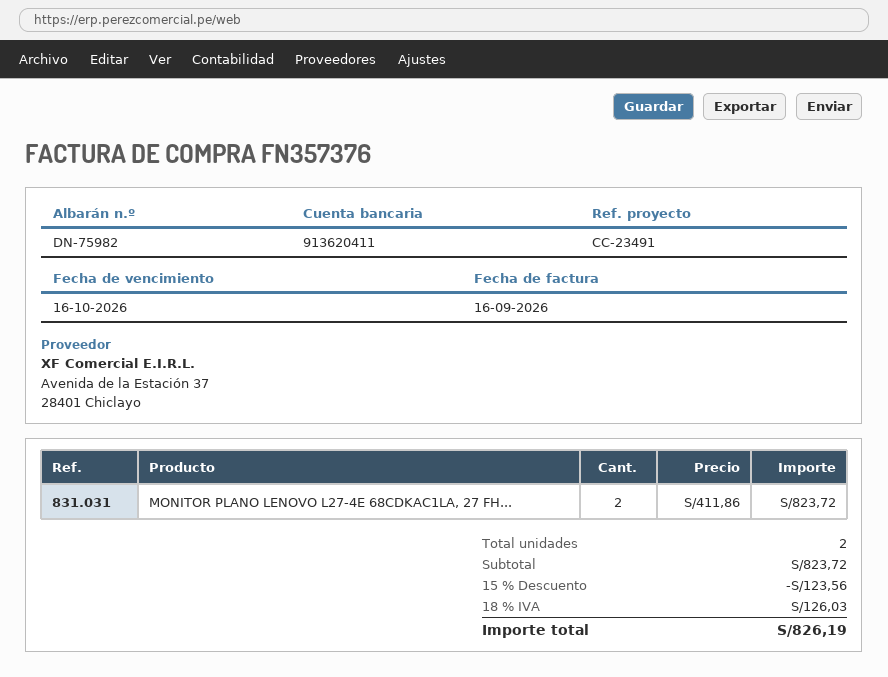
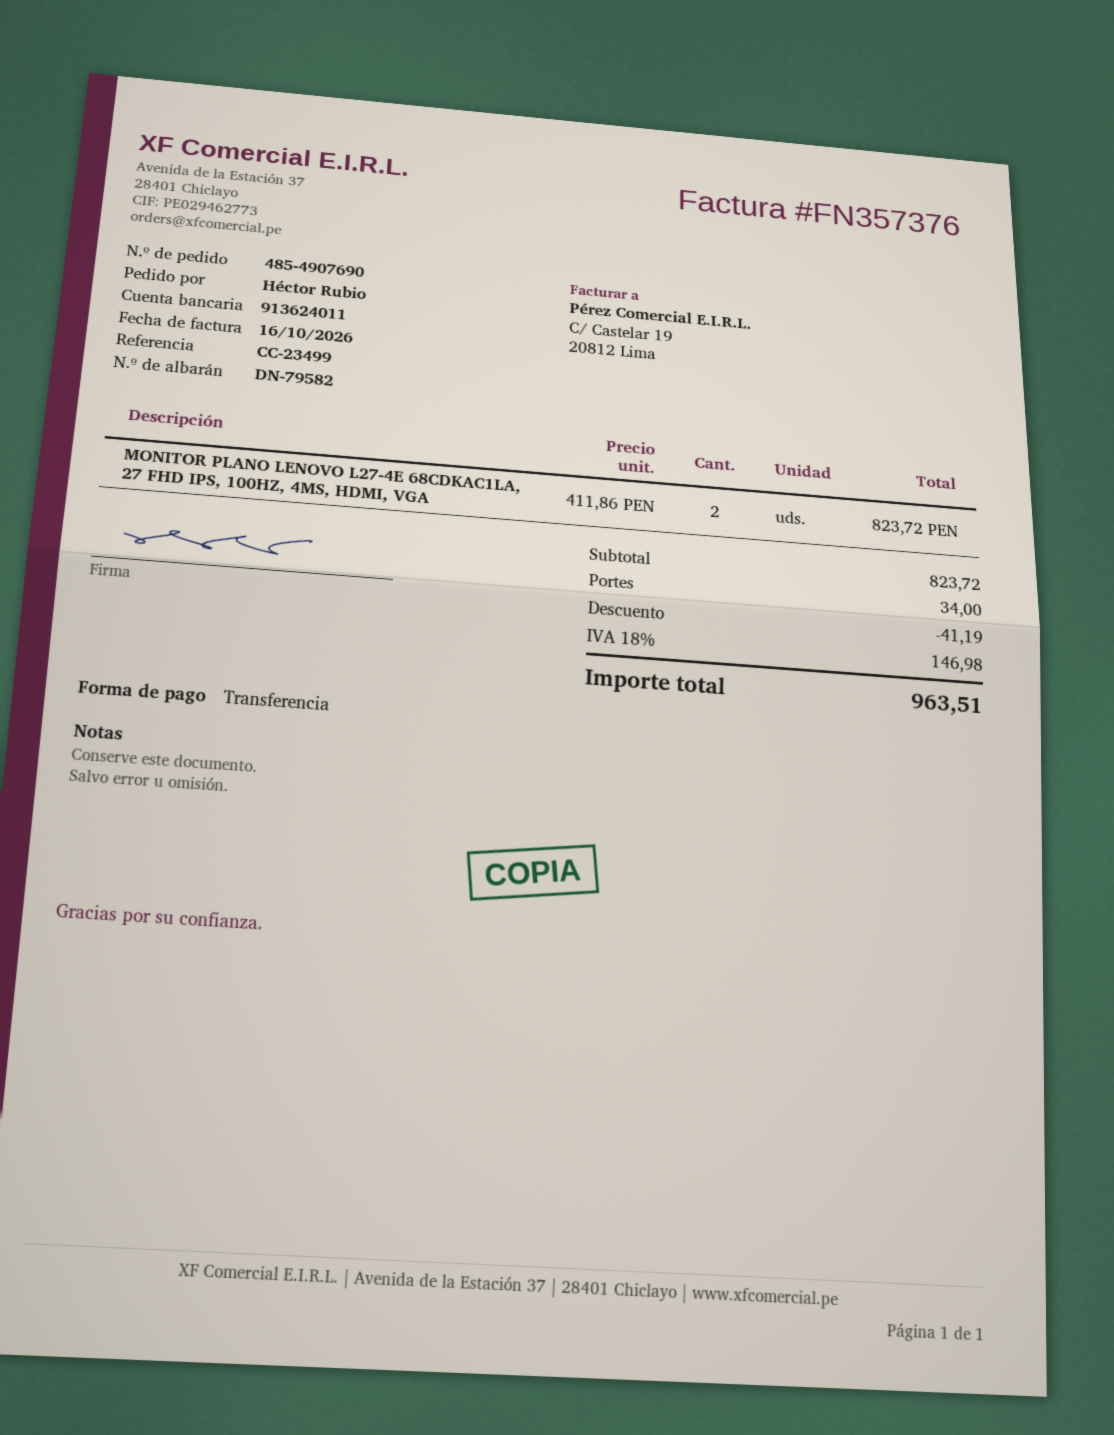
delivery note number: DN-75982 -> DN-79582
invoice date: 2026-09-16 -> 2026-10-16
reference: CC-23491 -> CC-23499
bank account: 913620411 -> 913624011
discount: 123.56 -> 41.19
shipping: none -> 34.00
tax: 18% = 126.03 -> 18% = 146.98
total: 826.19 -> 963.51

